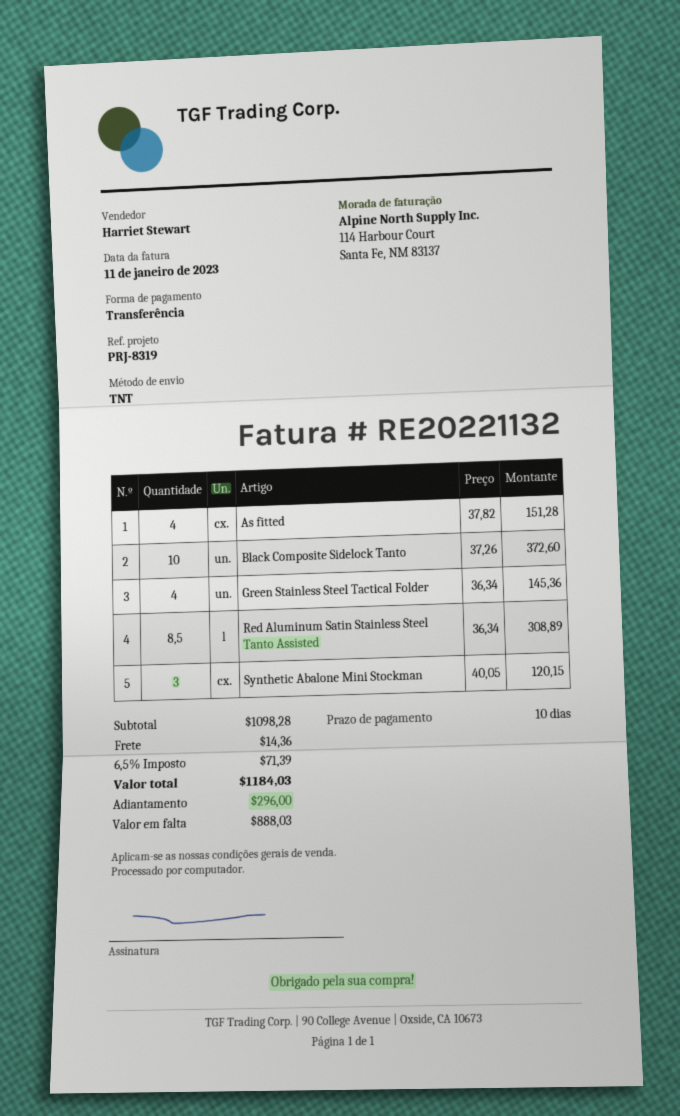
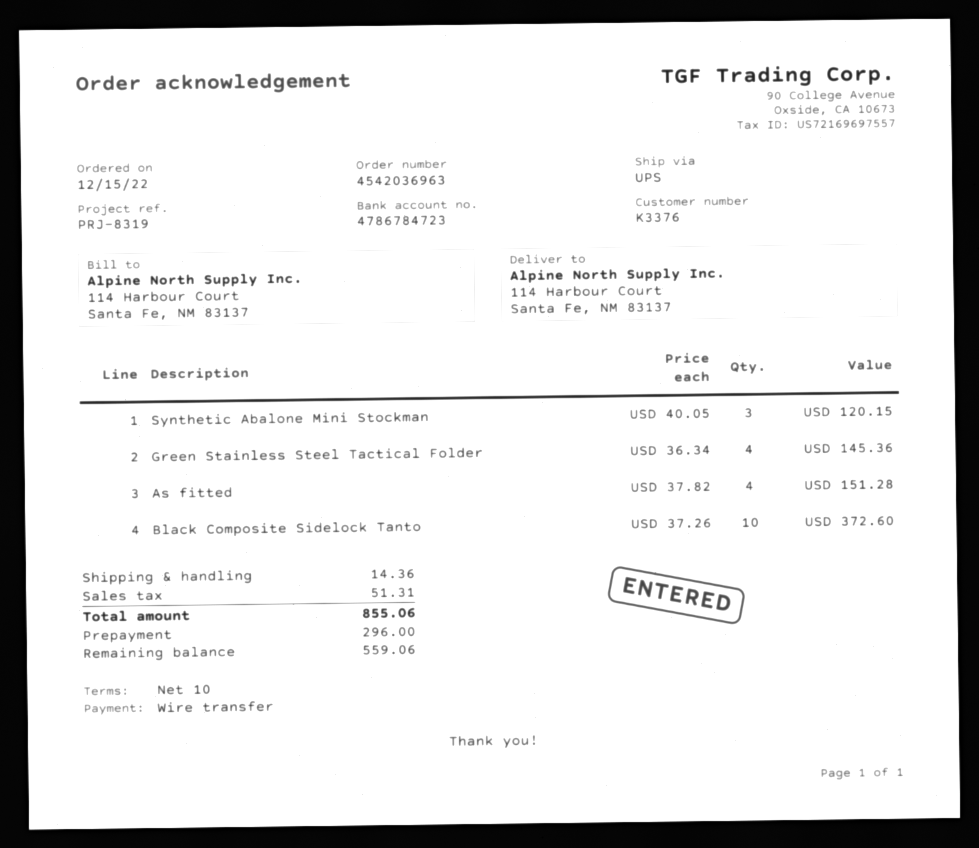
shipping method: TNT -> UPS
Red Aluminum Satin Stainless Steel Tanto Assisted: 8.5 x 36.34 = 308.89 -> none
tax: 71.39 -> 51.31
total: 1184.03 -> 855.06
balance: 888.03 -> 559.06

